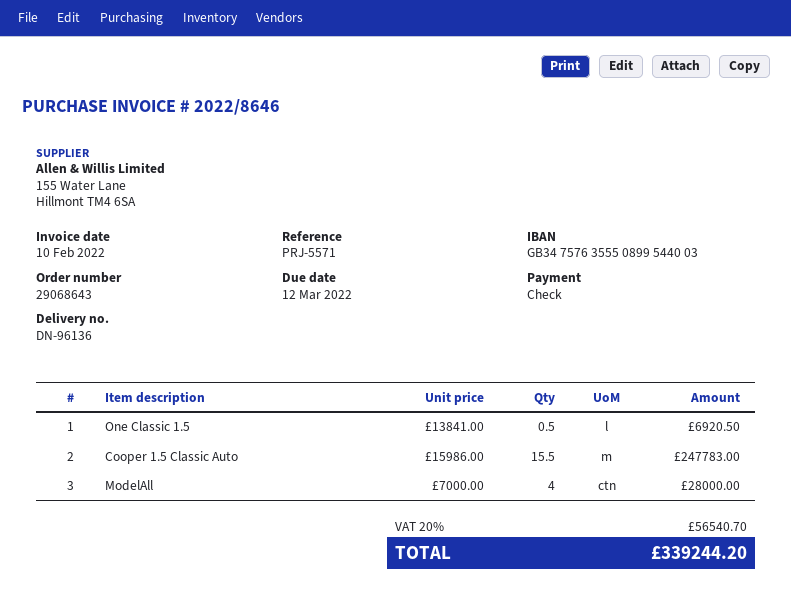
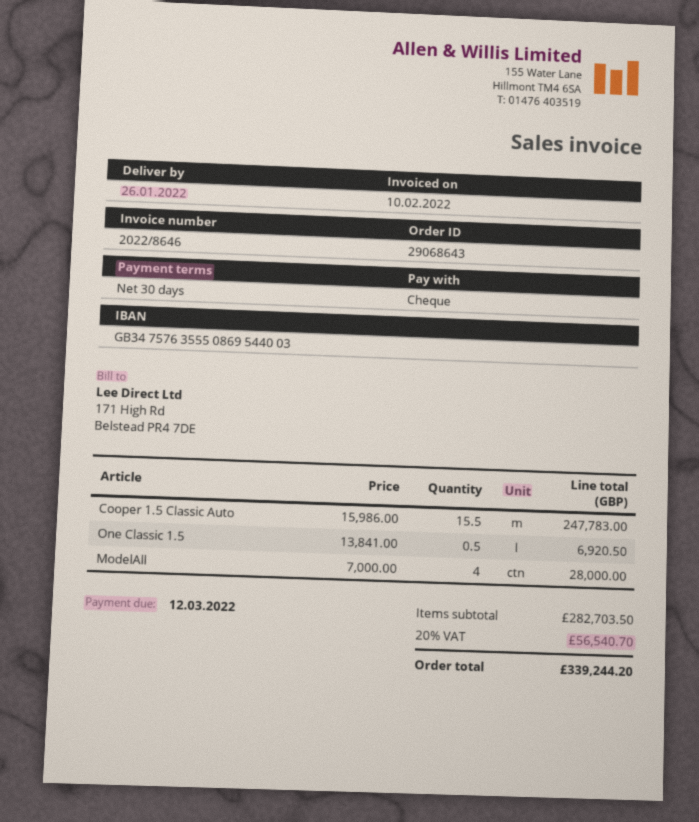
bank account: GB34757635550899544003 -> GB34757635550869544003

